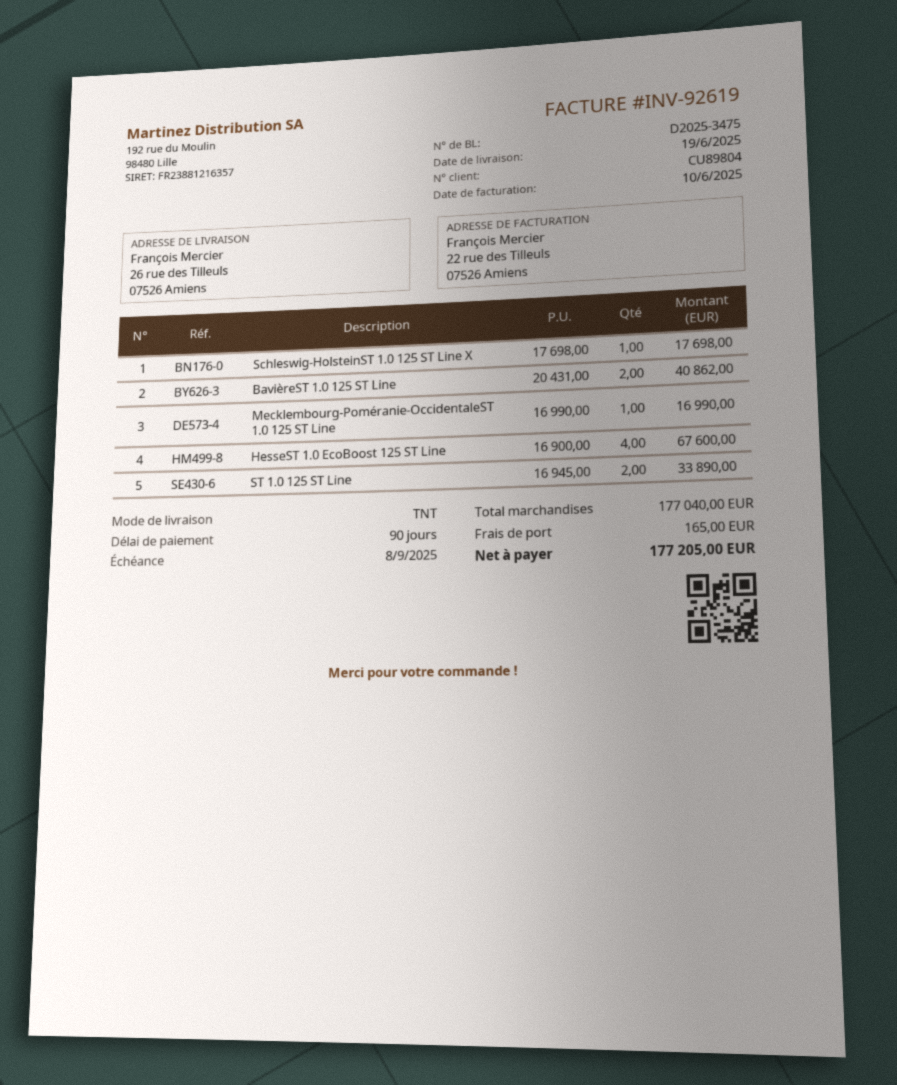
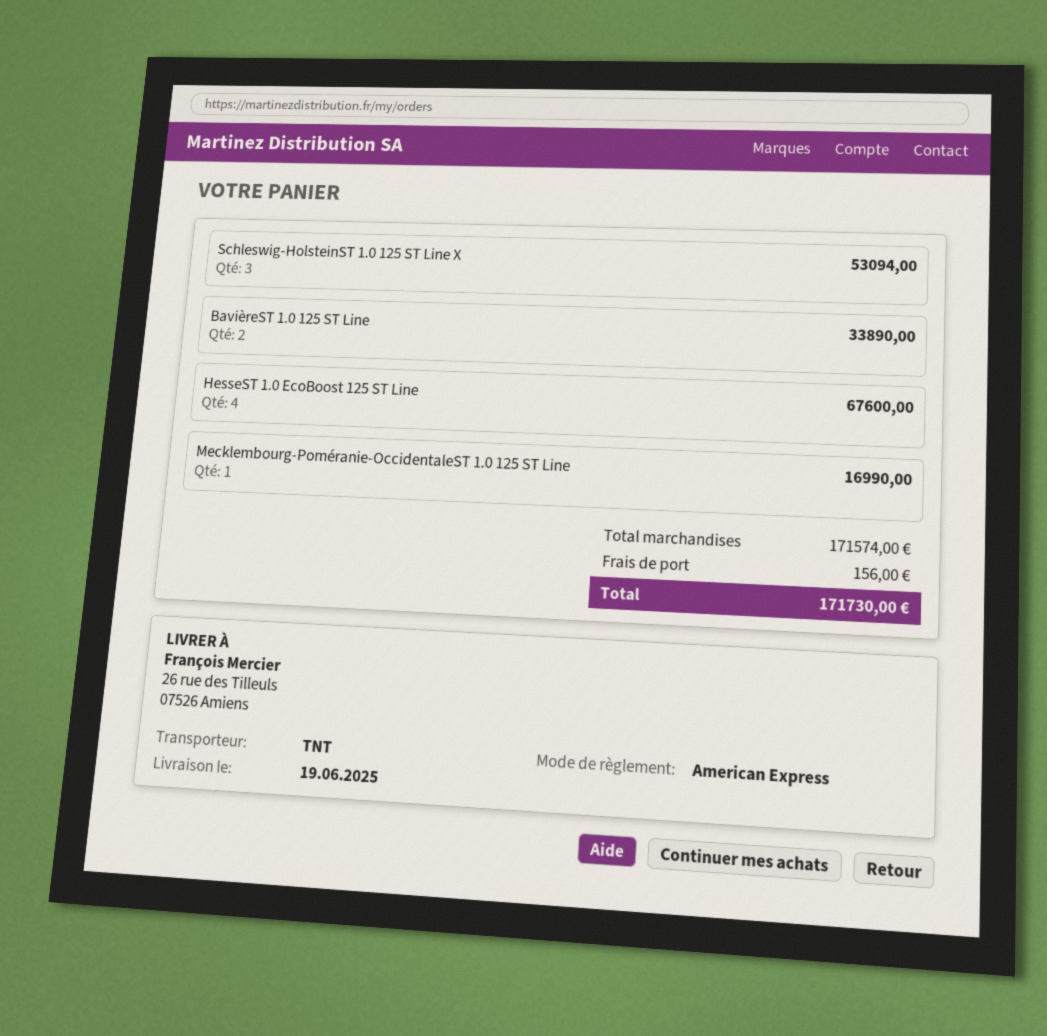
Schleswig-HolsteinST 1.0 125 ST Line X: 1 for 17698.00 -> 3 for 53094.00
BavièreST 1.0 125 ST Line: 2 for 40862.00 -> 2 for 33890.00
ST 1.0 125 ST Line: 2 for 33890.00 -> none
subtotal: 177040.00 -> 171574.00
shipping: 165.00 -> 156.00
total: 177205.00 -> 171730.00

